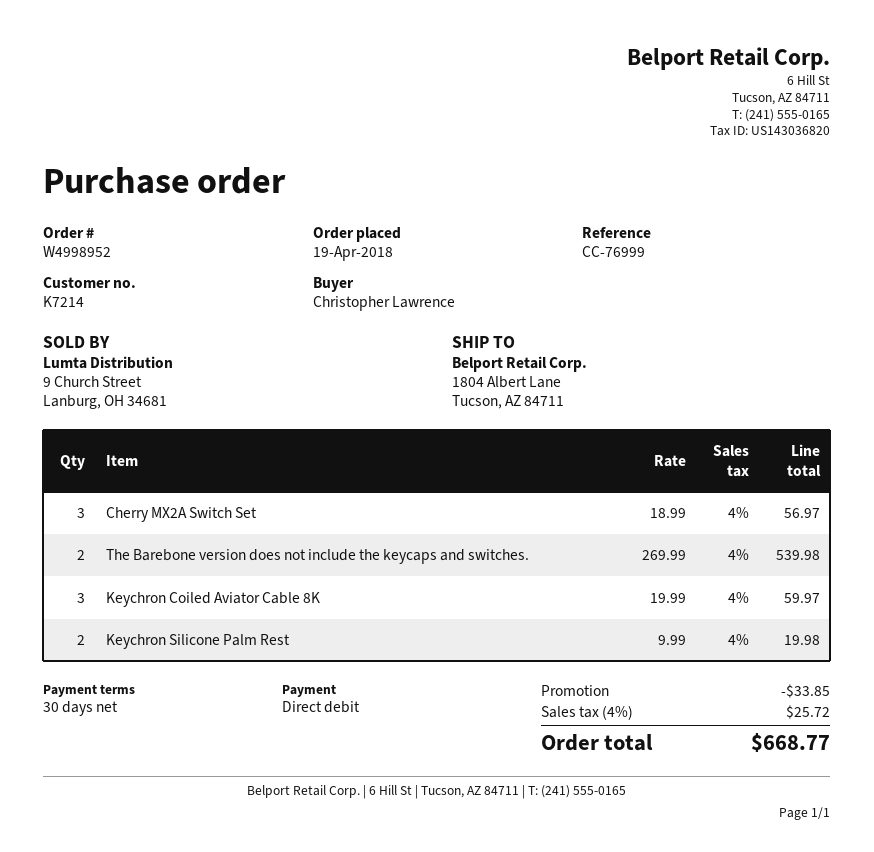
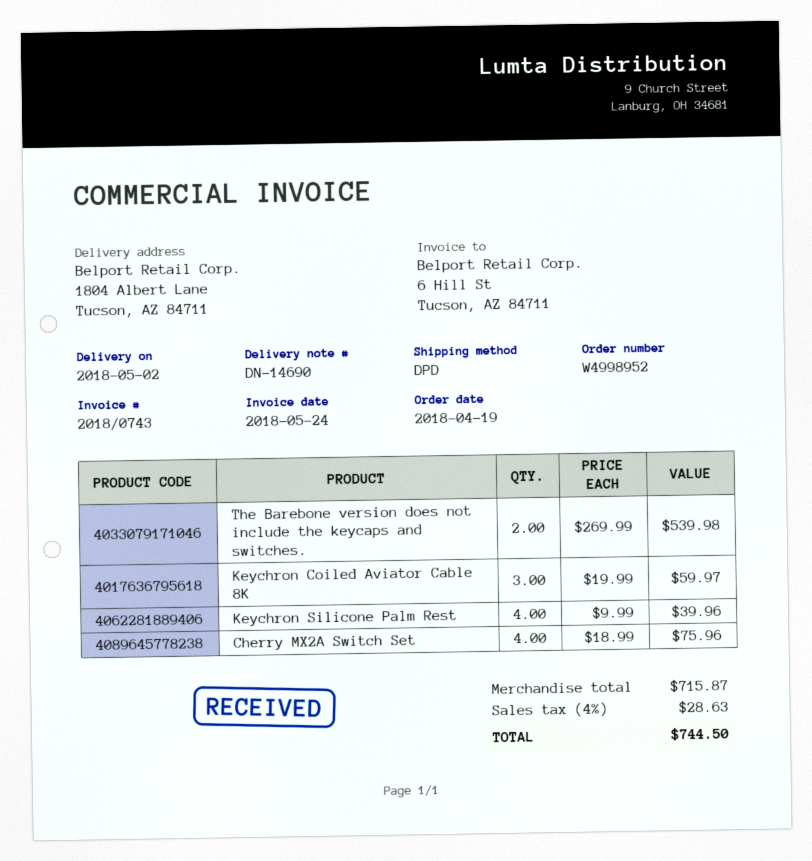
Cherry MX2A Switch Set: 3 x 18.99 = 56.97 -> 4 x 18.99 = 75.96
Keychron Silicone Palm Rest: 2 x 9.99 = 19.98 -> 4 x 9.99 = 39.96
discount: 33.85 -> none
tax: 4% = 25.72 -> 4% = 28.63
total: 668.77 -> 744.50

